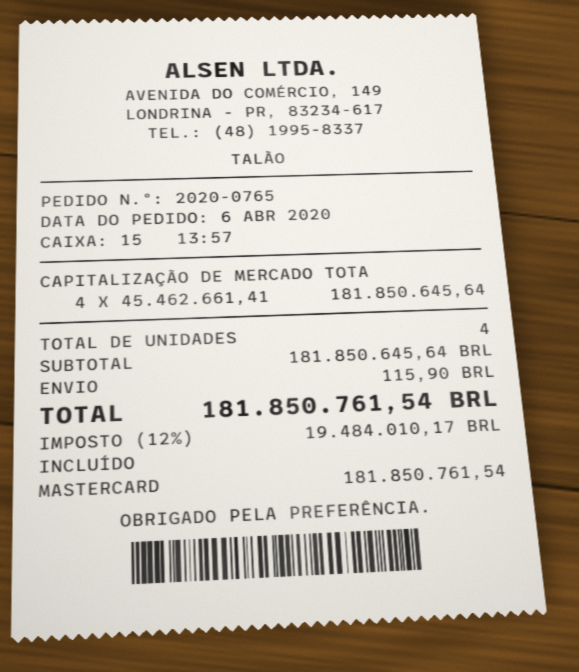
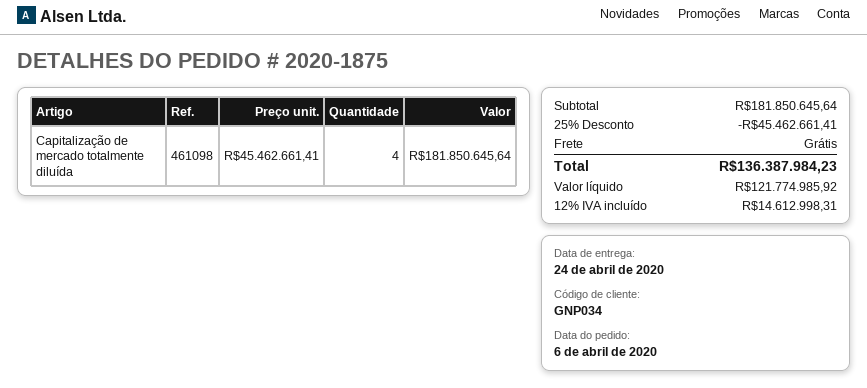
order number: 2020-0765 -> 2020-1875
discount: none -> 25% = 45462661.41
shipping: 115.90 -> 0.00
tax: 12% = 19484010.17 -> 12% = 14612998.31
total: 181850761.54 -> 136387984.23

